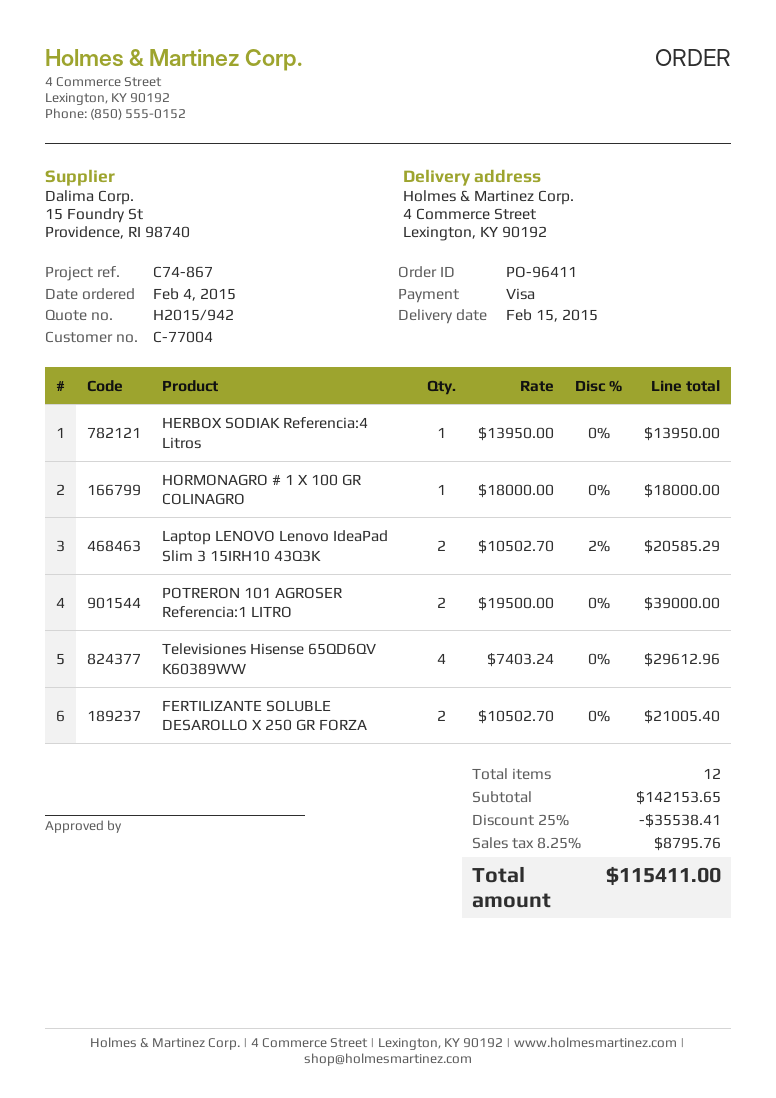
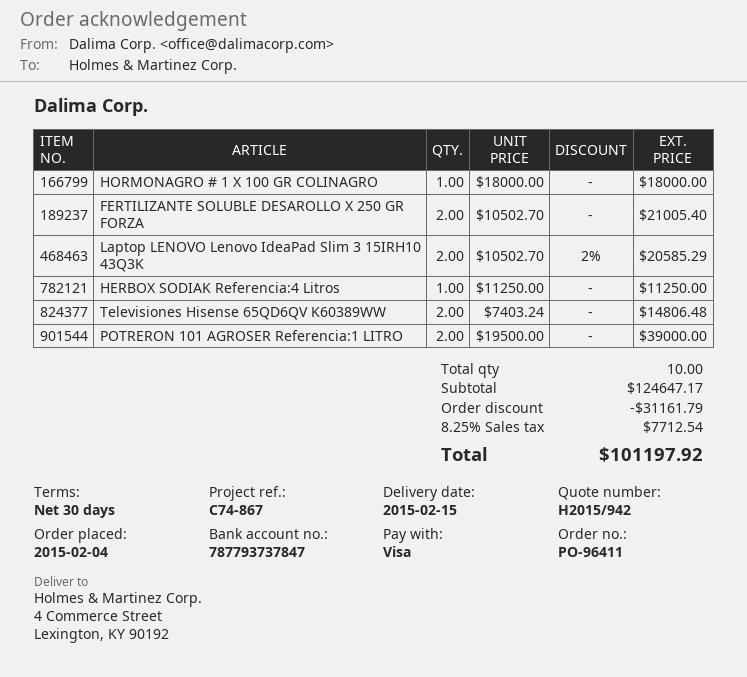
HERBOX SODIAK Referencia:4 Litros: 1 x 13950.00 = 13950.00 -> 1 x 11250.00 = 11250.00
Televisiones Hisense 65QD6QV K60389WW: 4 x 7403.24 = 29612.96 -> 2 x 7403.24 = 14806.48
total quantity: 12 -> 10
subtotal: 142153.65 -> 124647.17
discount: 35538.41 -> 31161.79
tax: 8.25% = 8795.76 -> 8.25% = 7712.54
total: 115411.00 -> 101197.92

